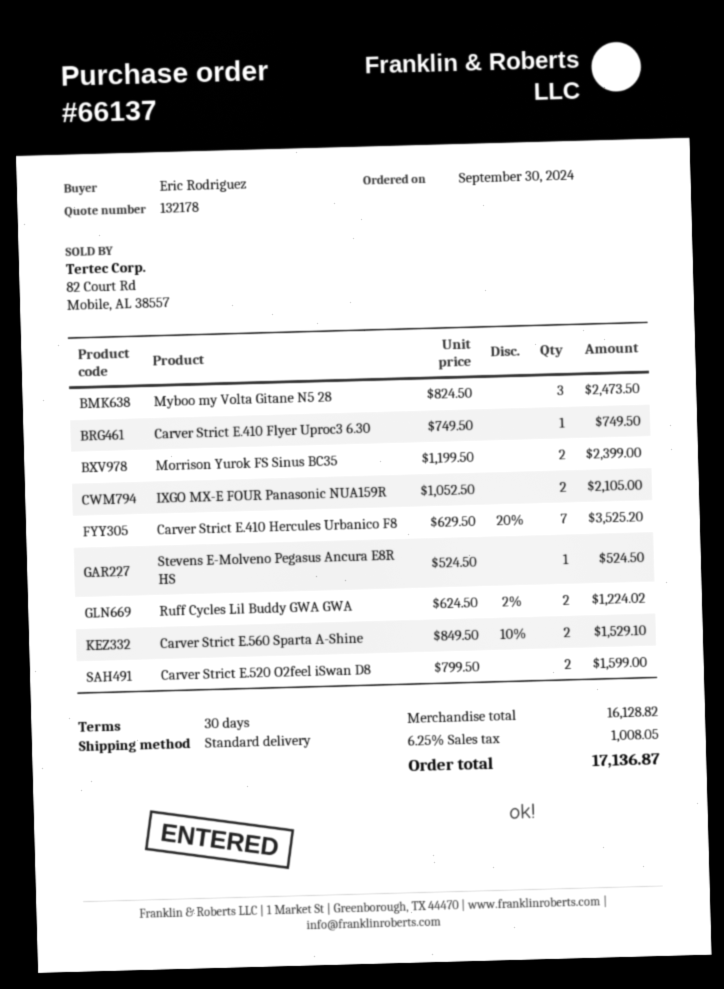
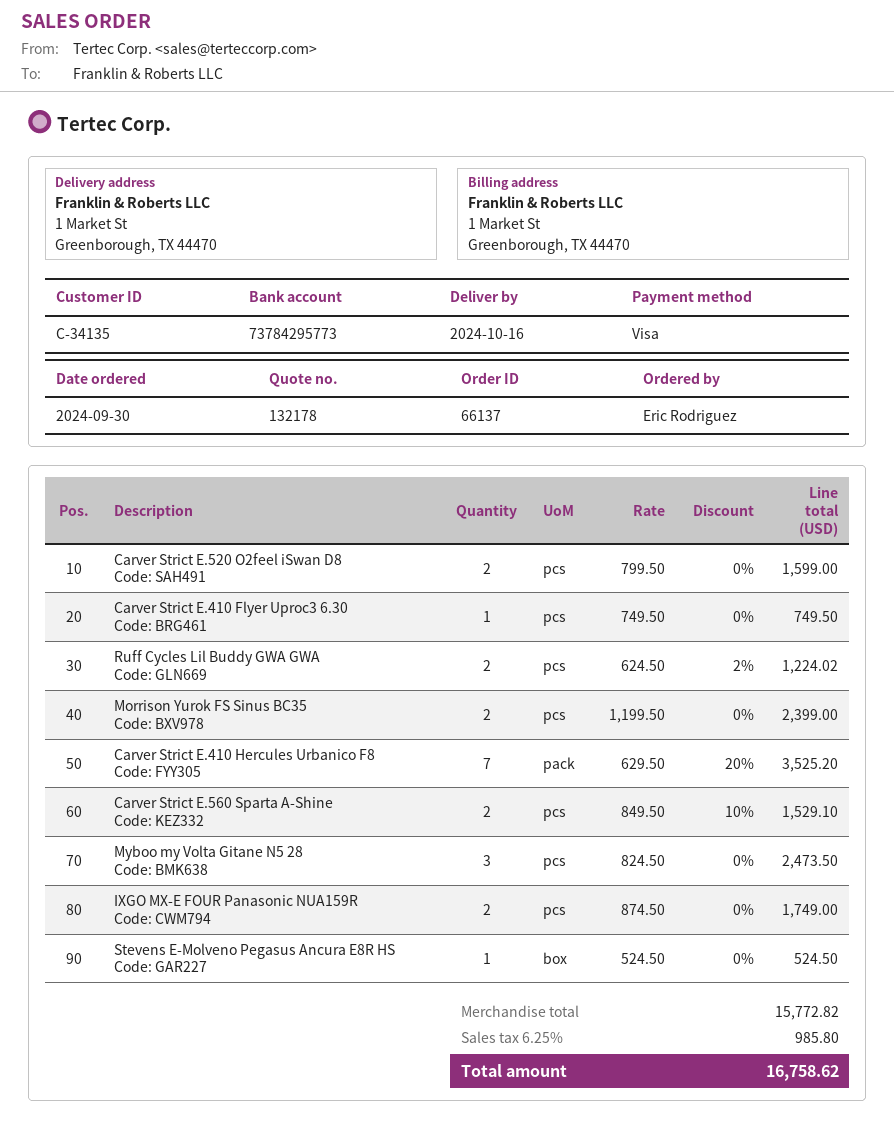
IXGO MX-E FOUR Panasonic NUA159R: 2 x 1052.50 = 2105.00 -> 2 x 874.50 = 1749.00
subtotal: 16128.82 -> 15772.82
tax: 6.25% = 1008.05 -> 6.25% = 985.80
total: 17136.87 -> 16758.62

